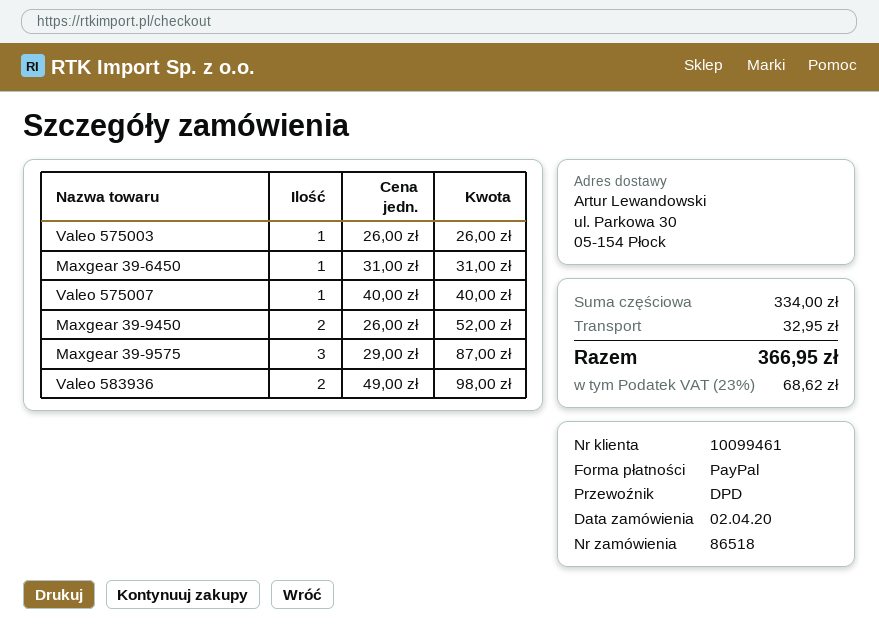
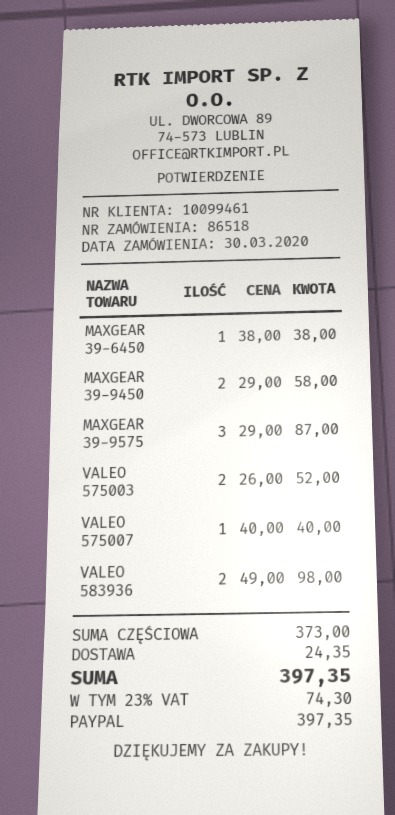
order date: 2020-04-02 -> 2020-03-30
Valeo 575003: 1 x 26.00 = 26.00 -> 2 x 26.00 = 52.00
Maxgear 39-6450: 1 x 31.00 = 31.00 -> 1 x 38.00 = 38.00
Maxgear 39-9450: 2 x 26.00 = 52.00 -> 2 x 29.00 = 58.00
subtotal: 334.00 -> 373.00
shipping: 32.95 -> 24.35
tax: 23% = 68.62 -> 23% = 74.30
total: 366.95 -> 397.35

